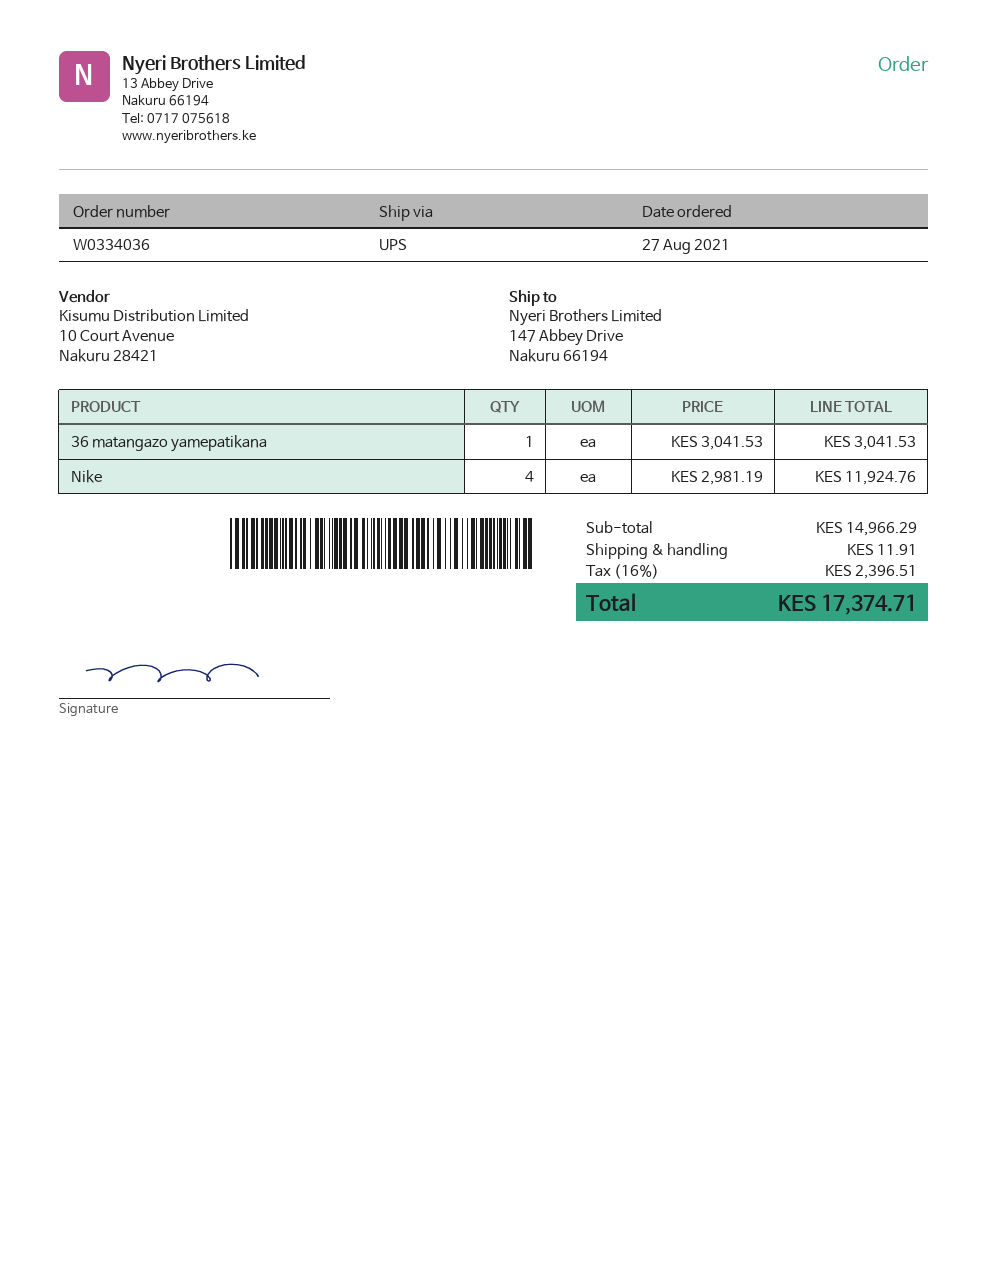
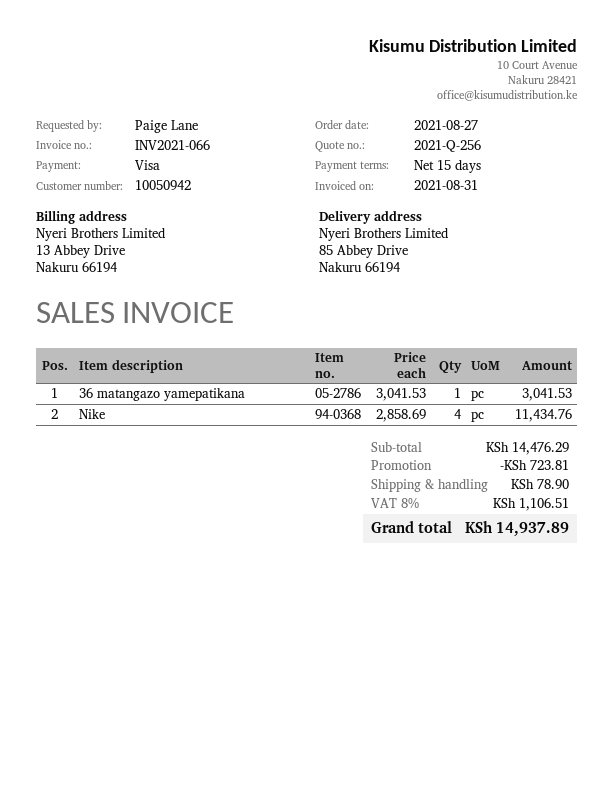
ship to: 147 Abbey Drive, Nakuru 66194 -> 85 Abbey Drive, Nakuru 66194
Nike: 4 x 2981.19 = 11924.76 -> 4 x 2858.69 = 11434.76
subtotal: 14966.29 -> 14476.29
discount: none -> 723.81
shipping: 11.91 -> 78.90
tax: 16% = 2396.51 -> 8% = 1106.51
total: 17374.71 -> 14937.89

